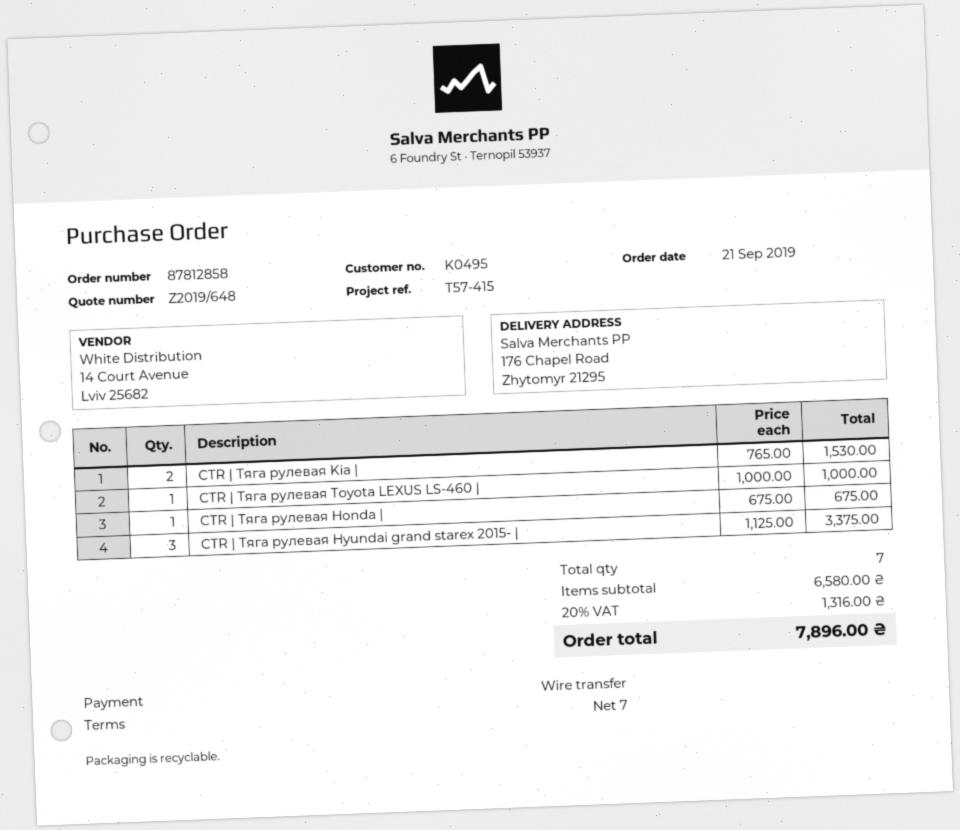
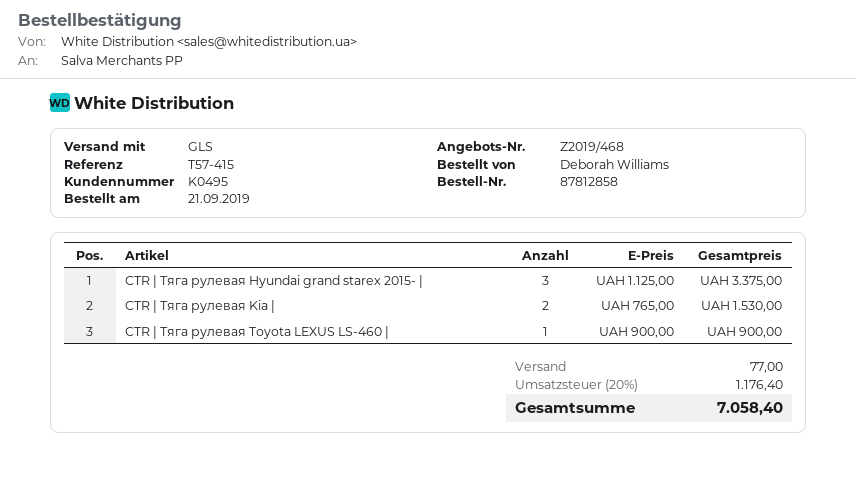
quote number: Z2019/648 -> Z2019/468
CTR | Тяга рулевая Toyota LEXUS LS-460 |: 1 x 1000.00 = 1000.00 -> 1 x 900.00 = 900.00
CTR | Тяга рулевая Honda |: 1 x 675.00 = 675.00 -> none
shipping: none -> 77.00
tax: 20% = 1316.00 -> 20% = 1176.40
total: 7896.00 -> 7058.40

